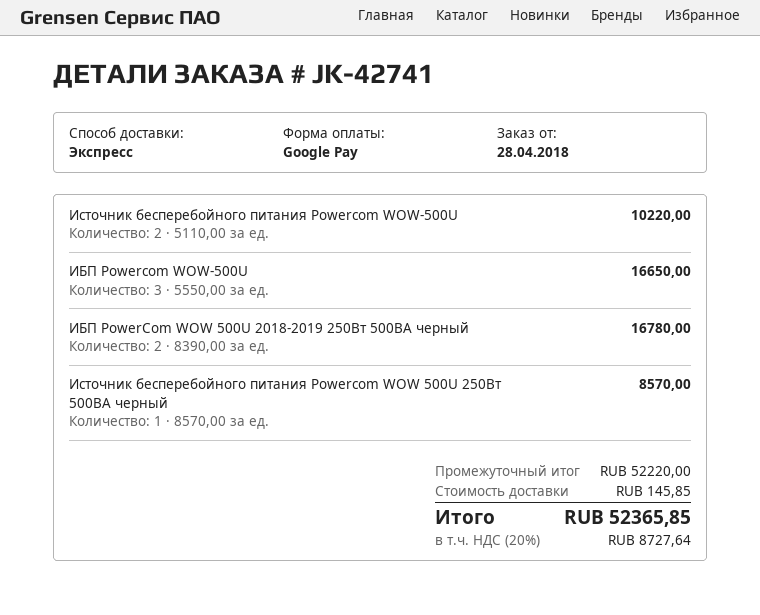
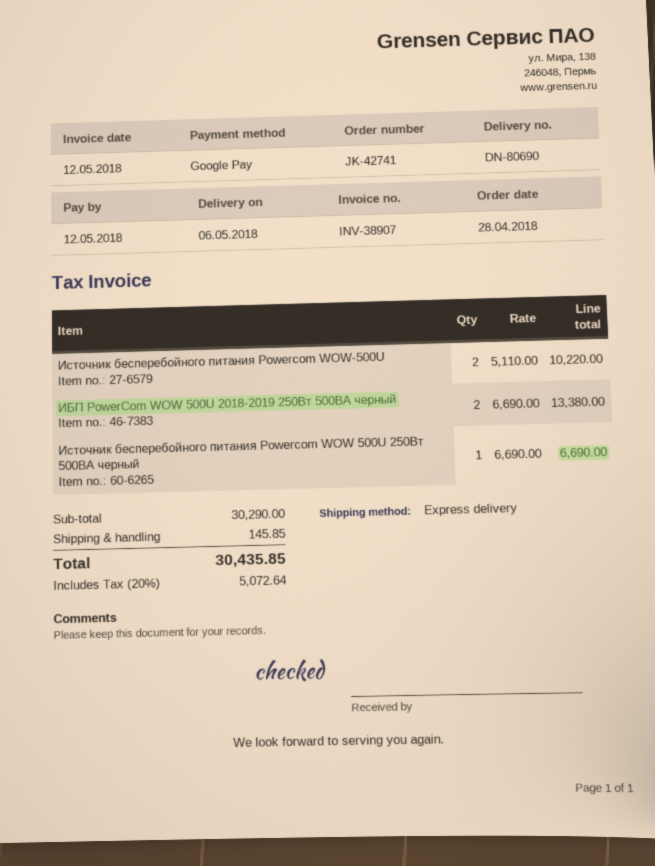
ИБП Powercom WOW-500U: 3 x 5550.00 = 16650.00 -> none
ИБП PowerCom WOW 500U 2018-2019 250Вт 500ВА черный: 2 x 8390.00 = 16780.00 -> 2 x 6690.00 = 13380.00
Источник бесперебойного питания Powercom WOW 500U 250Вт 500ВА черный: 1 x 8570.00 = 8570.00 -> 1 x 6690.00 = 6690.00
subtotal: 52220.00 -> 30290.00
tax: 20% = 8727.64 -> 20% = 5072.64
total: 52365.85 -> 30435.85

